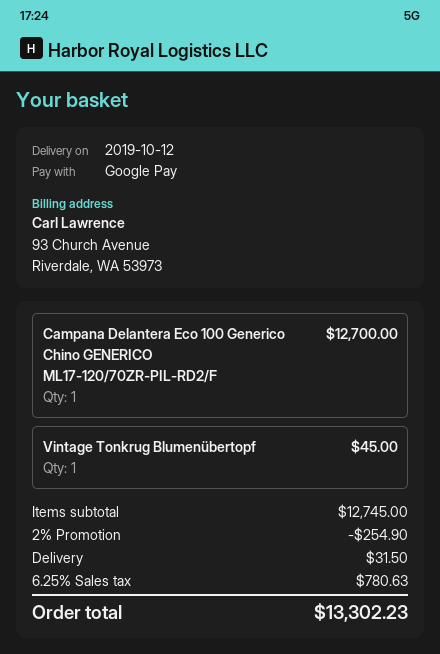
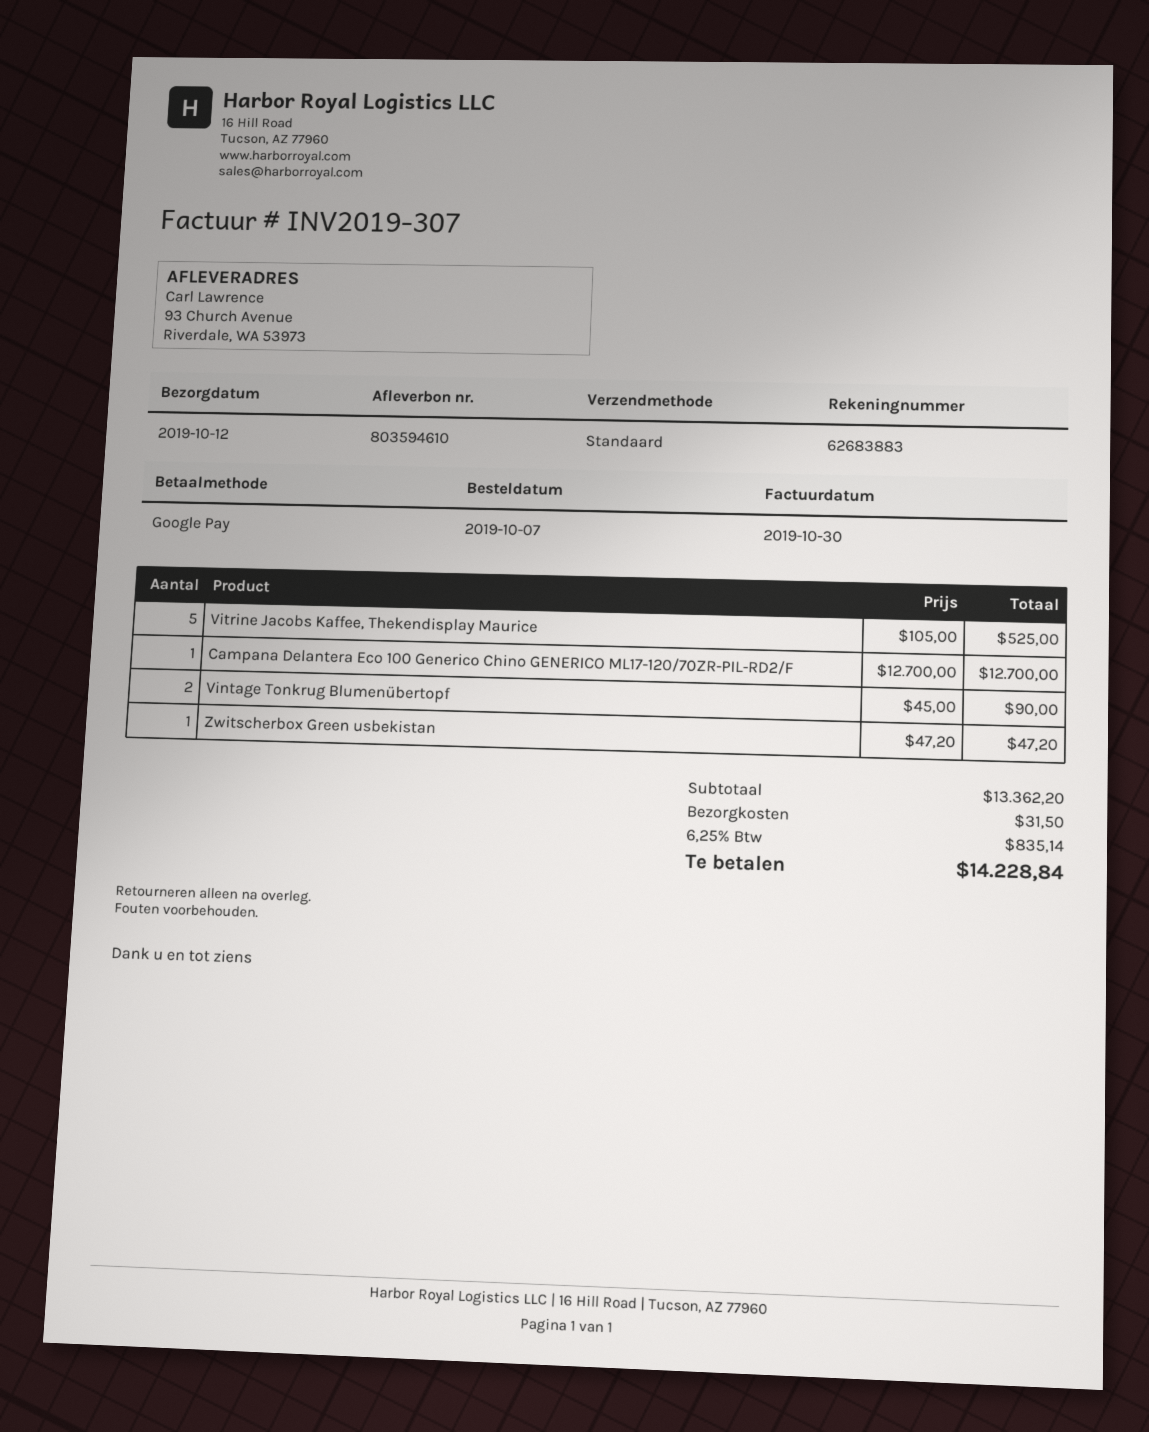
Vintage Tonkrug Blumenübertopf: 1 for 45.00 -> 2 for 90.00
Vitrine Jacobs Kaffee, Thekendisplay Maurice: none -> 5 for 525.00
Zwitscherbox Green usbekistan: none -> 1 for 47.20
subtotal: 12745.00 -> 13362.20
discount: 2% = 254.90 -> none
tax: 6.25% = 780.63 -> 6.25% = 835.14
total: 13302.23 -> 14228.84

